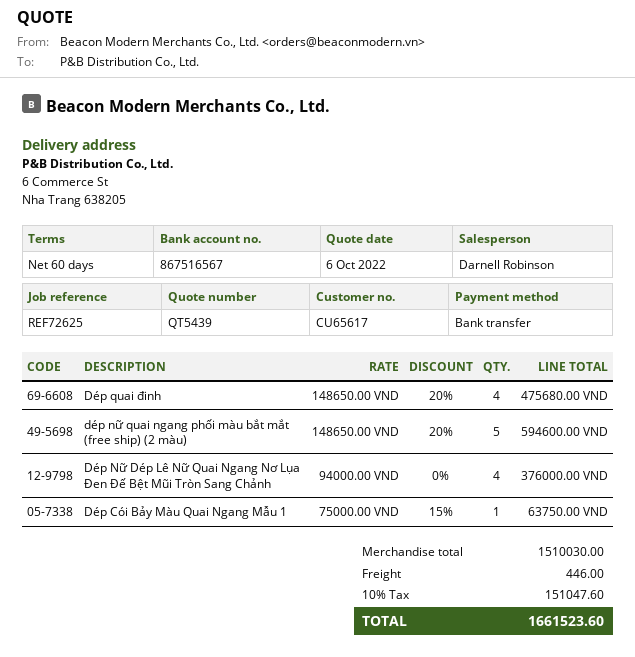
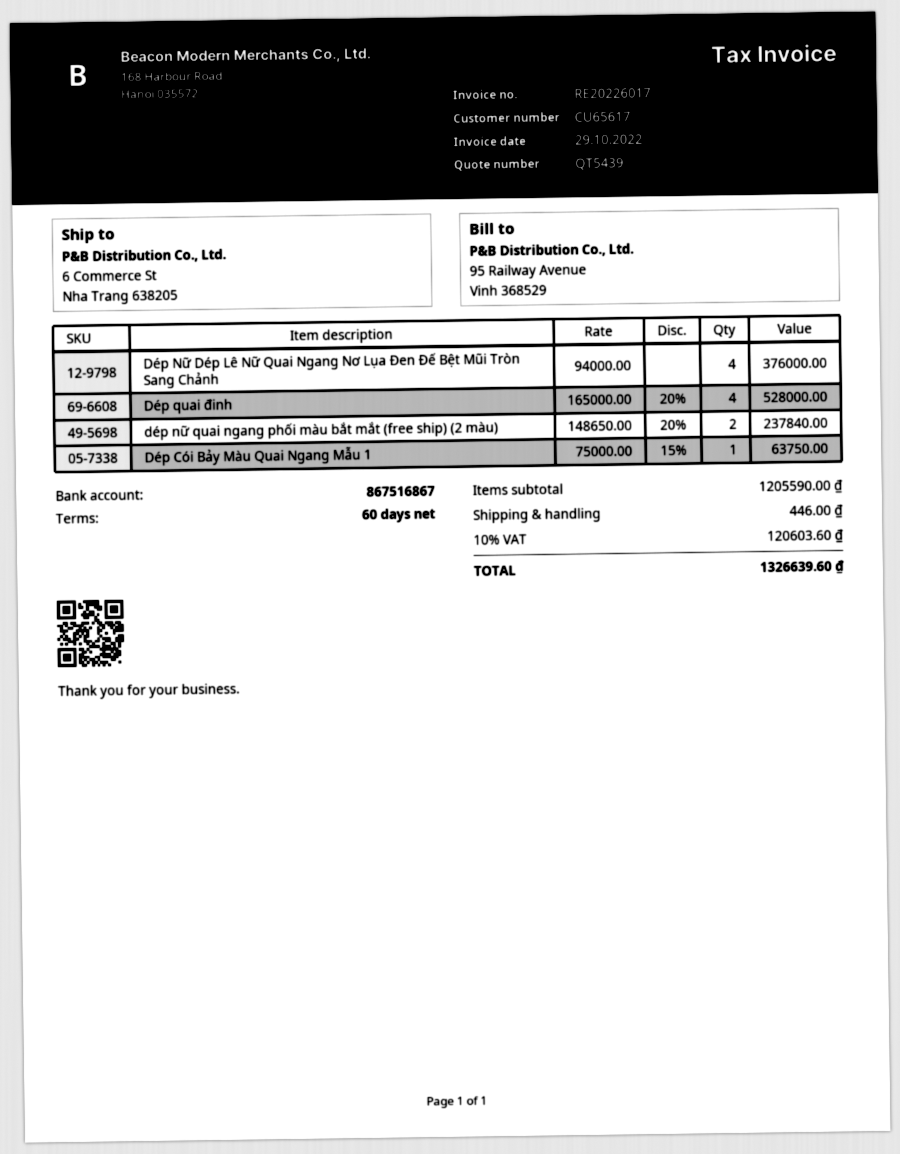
bank account: 867516567 -> 867516867
Dép quai đinh: 4 x 148650.00 - 20% = 475680.00 -> 4 x 165000.00 - 20% = 528000.00
dép nữ quai ngang phối màu bắt mắt (free ship) (2 màu): 5 x 148650.00 - 20% = 594600.00 -> 2 x 148650.00 - 20% = 237840.00
subtotal: 1510030.00 -> 1205590.00
tax: 10% = 151047.60 -> 10% = 120603.60
total: 1661523.60 -> 1326639.60

